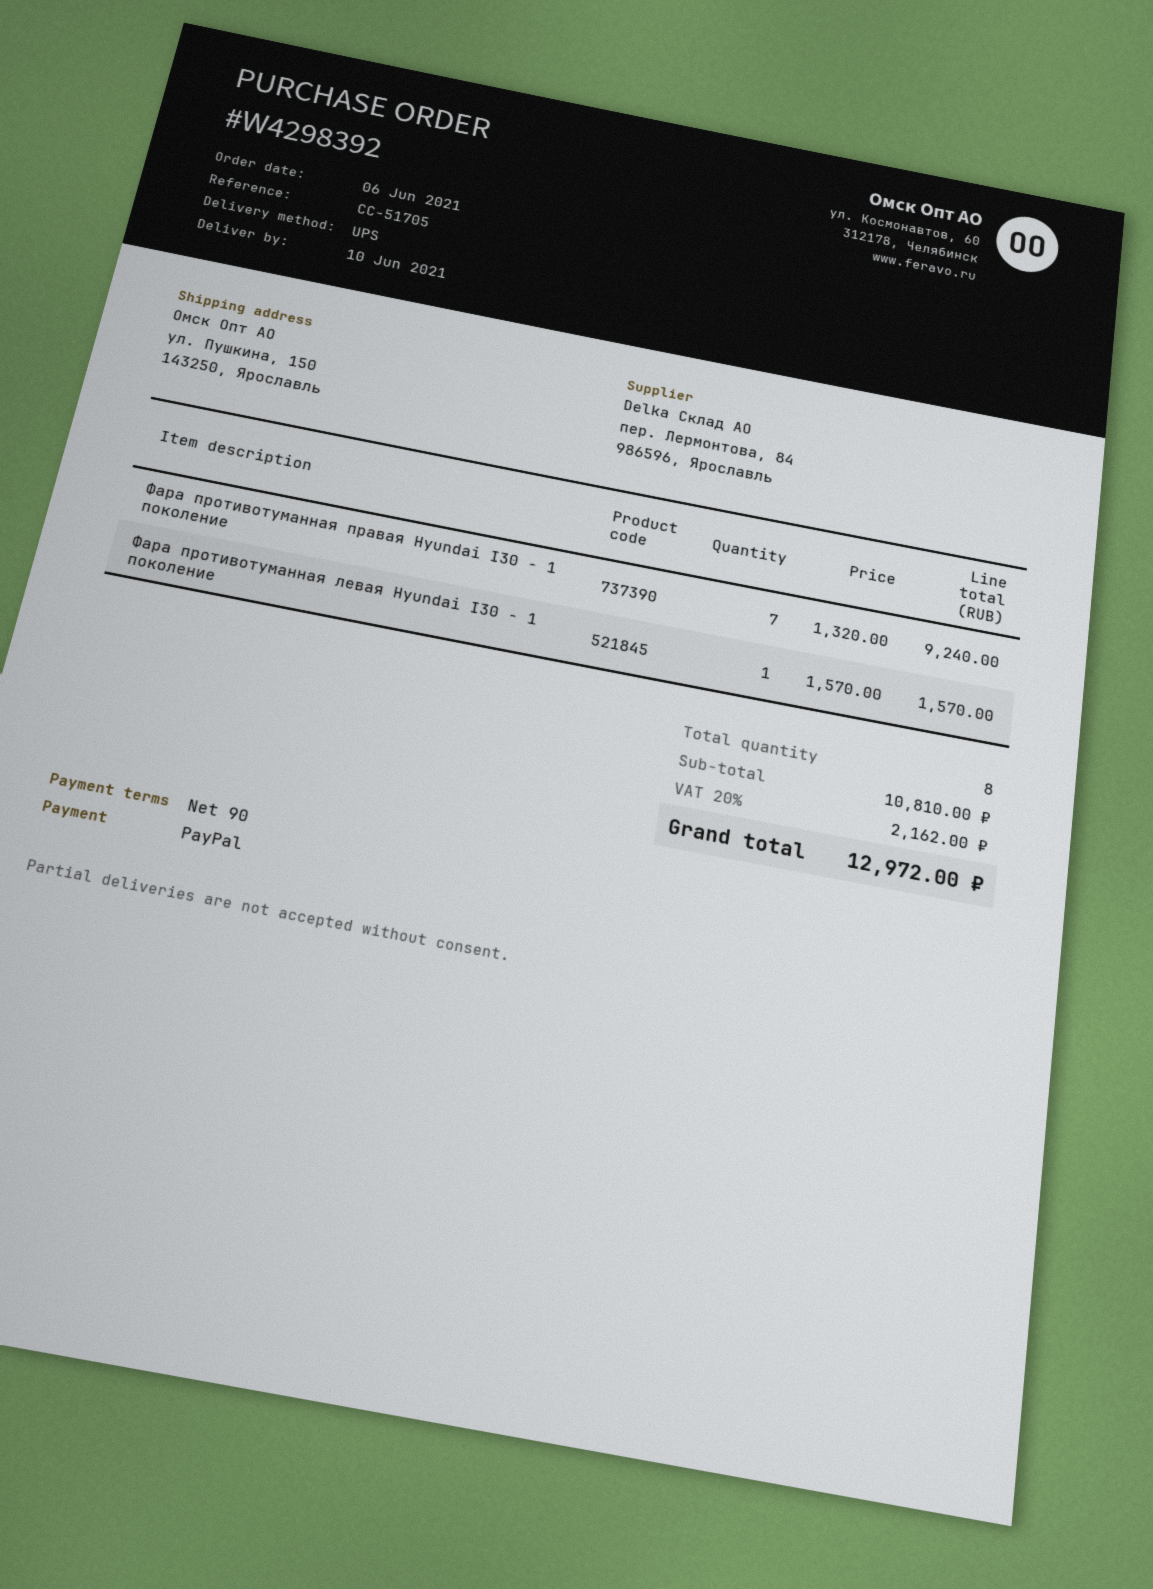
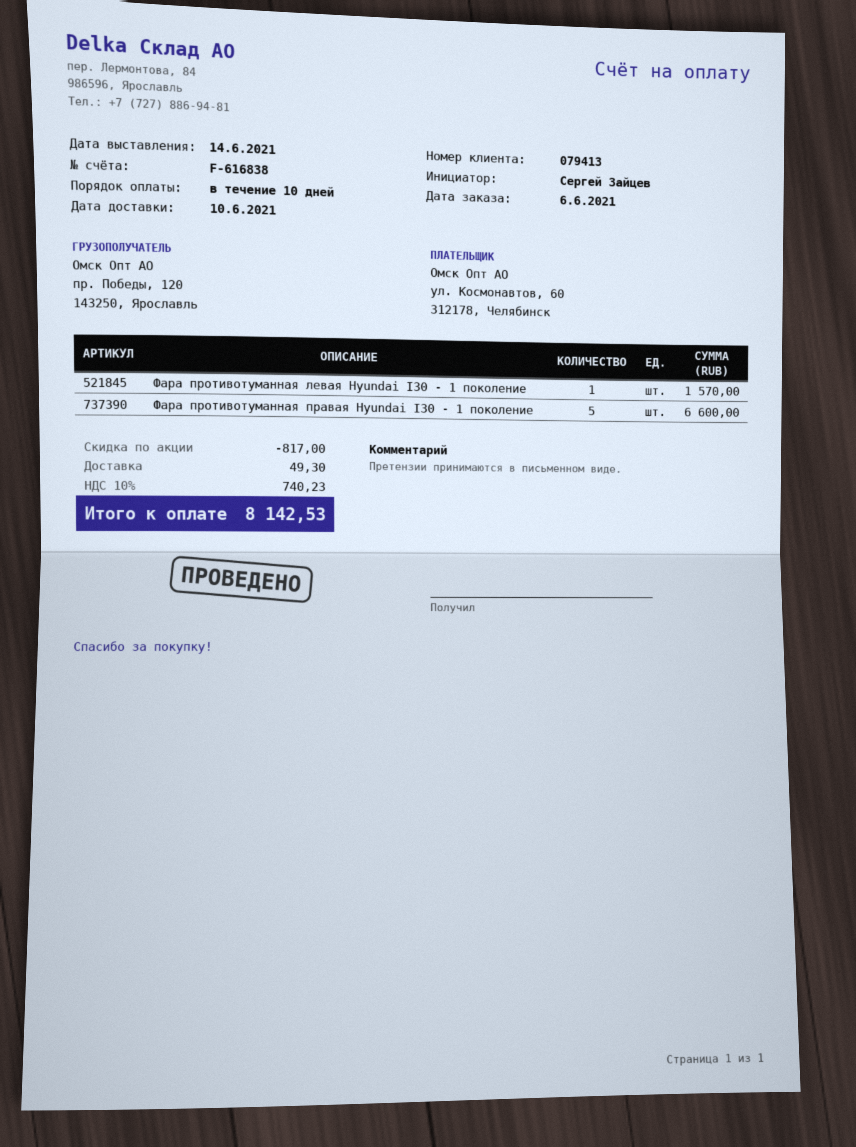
payment terms: 90 days -> 10 days
ship to: ул. Пушкина, 150, 143250, Ярославль -> пр. Победы, 120, 143250, Ярославль
Фара противотуманная правая Hyundai I30 - 1 поколение: 7 for 9240.00 -> 5 for 6600.00
discount: none -> 817.00
shipping: none -> 49.30
tax: 20% = 2162.00 -> 10% = 740.23
total: 12972.00 -> 8142.53

